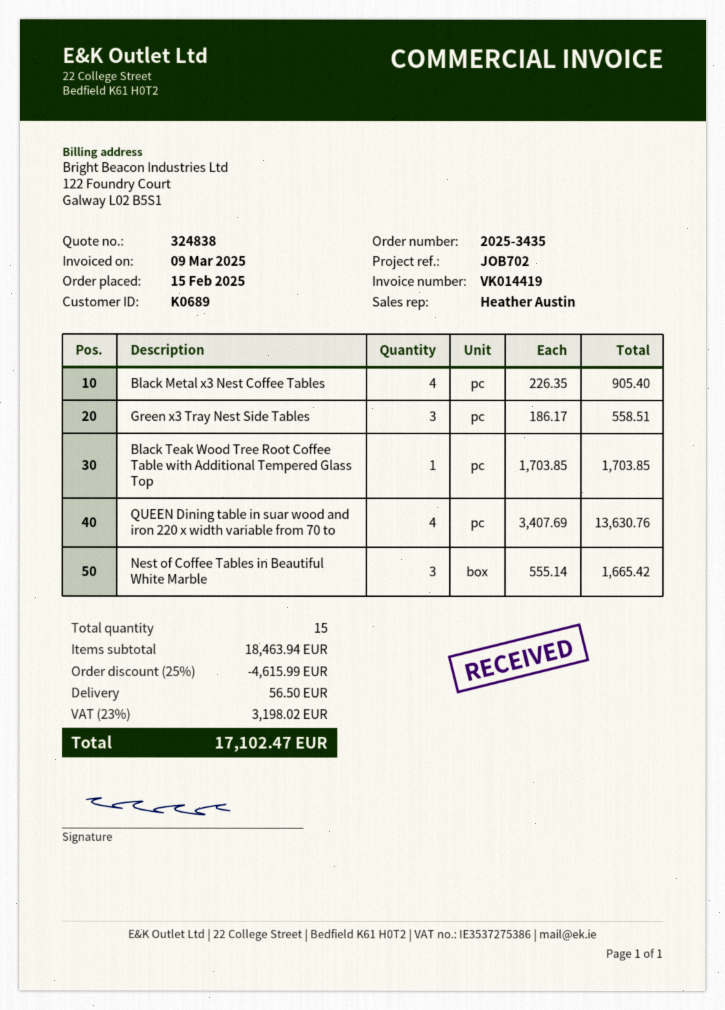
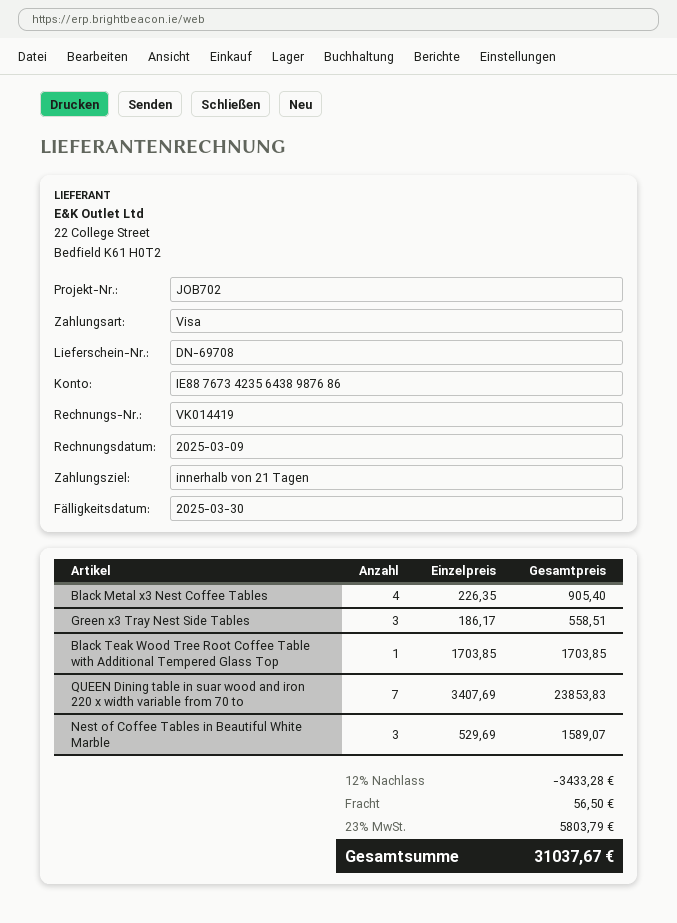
QUEEN Dining table in suar wood and iron 220 x width variable from 70 to: 4 x 3407.69 = 13630.76 -> 7 x 3407.69 = 23853.83
Nest of Coffee Tables in Beautiful White Marble: 3 x 555.14 = 1665.42 -> 3 x 529.69 = 1589.07
discount: 25% = 4615.99 -> 12% = 3433.28
tax: 23% = 3198.02 -> 23% = 5803.79
total: 17102.47 -> 31037.67

